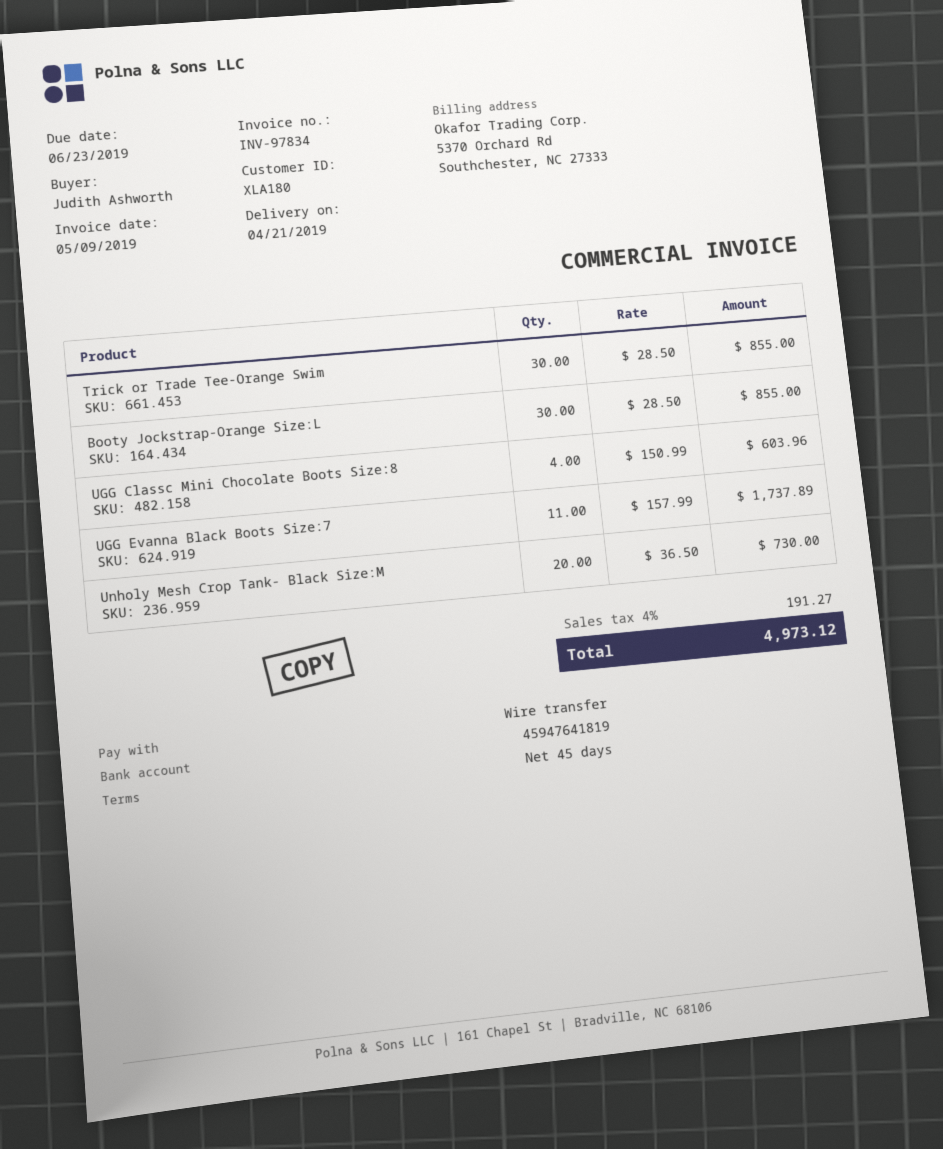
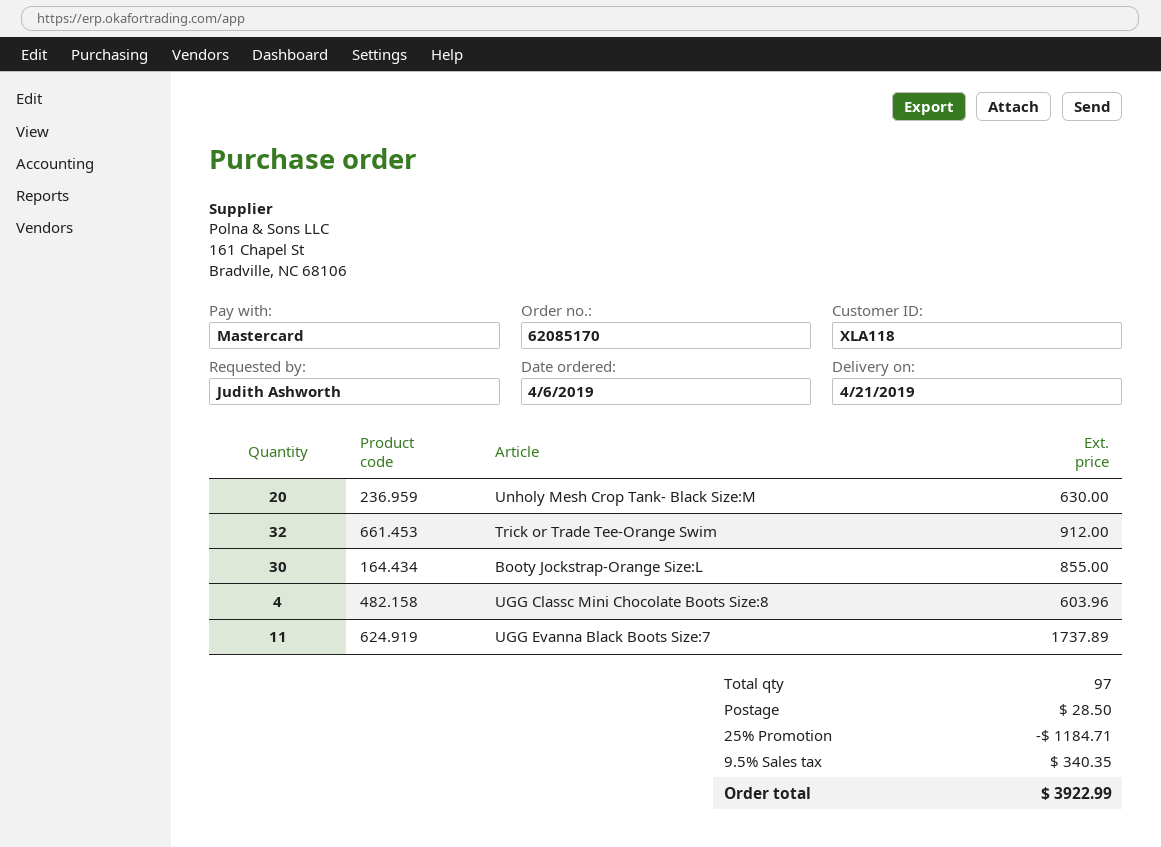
customer number: XLA180 -> XLA118
payment method: bank transfer -> Mastercard
Trick or Trade Tee-Orange Swim: 30 for 855.00 -> 32 for 912.00
Unholy Mesh Crop Tank- Black Size:M: 20 for 730.00 -> 20 for 630.00
discount: none -> 25% = 1184.71
shipping: none -> 28.50
tax: 4% = 191.27 -> 9.5% = 340.35
total: 4973.12 -> 3922.99

